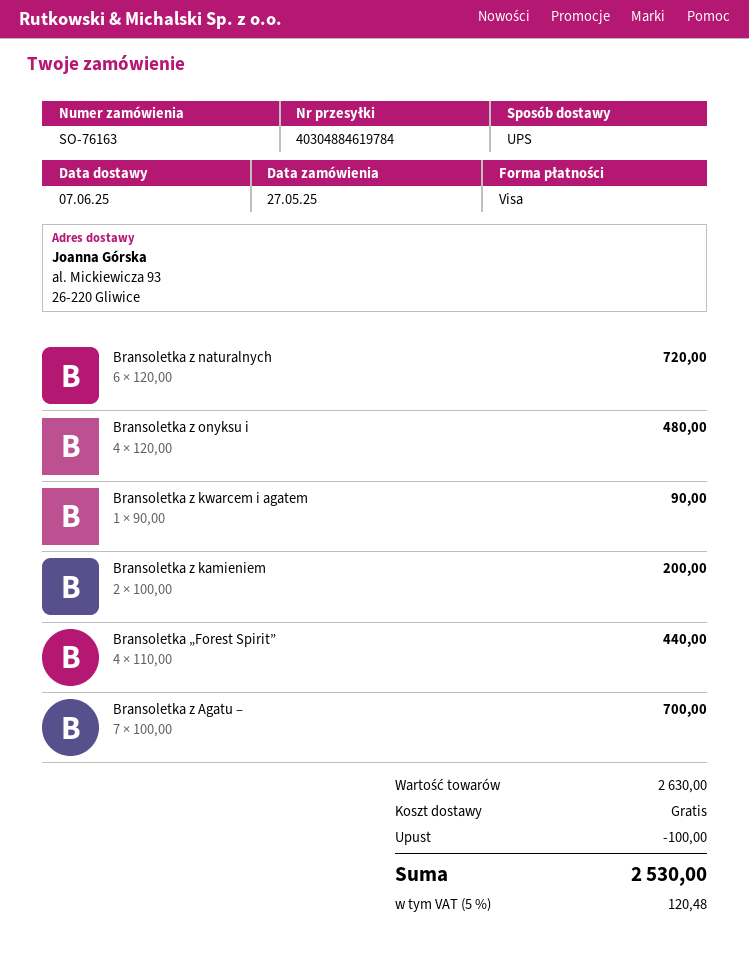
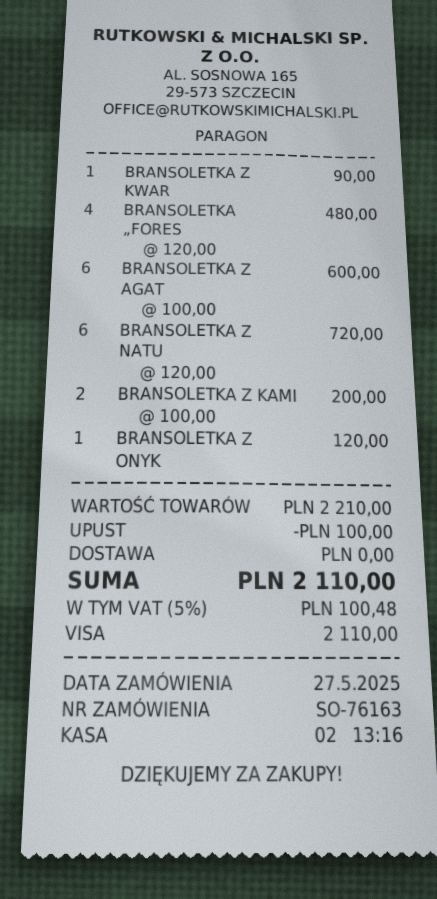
Bransoletka z onyksu i: 4 x 120.00 = 480.00 -> 1 x 120.00 = 120.00
Bransoletka „Forest Spirit”: 4 x 110.00 = 440.00 -> 4 x 120.00 = 480.00
Bransoletka z Agatu –: 7 x 100.00 = 700.00 -> 6 x 100.00 = 600.00
subtotal: 2630.00 -> 2210.00
tax: 5% = 120.48 -> 5% = 100.48
total: 2530.00 -> 2110.00

